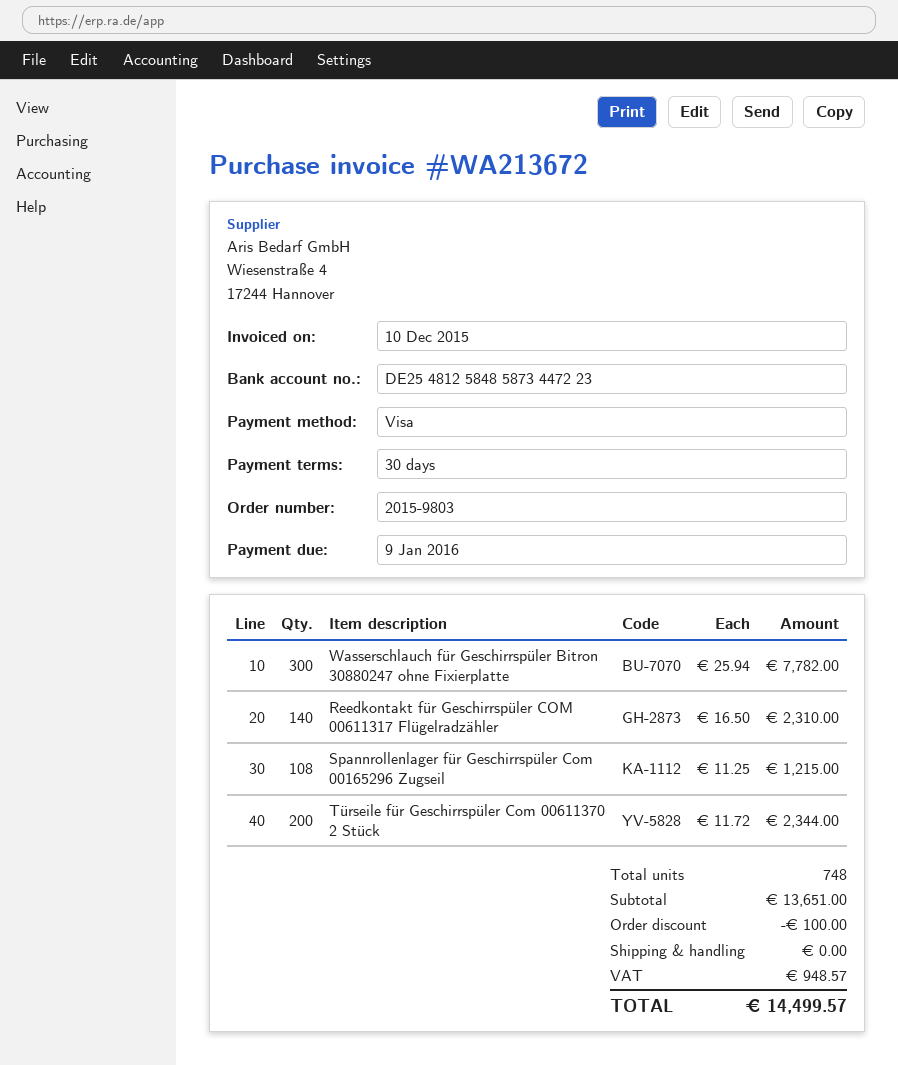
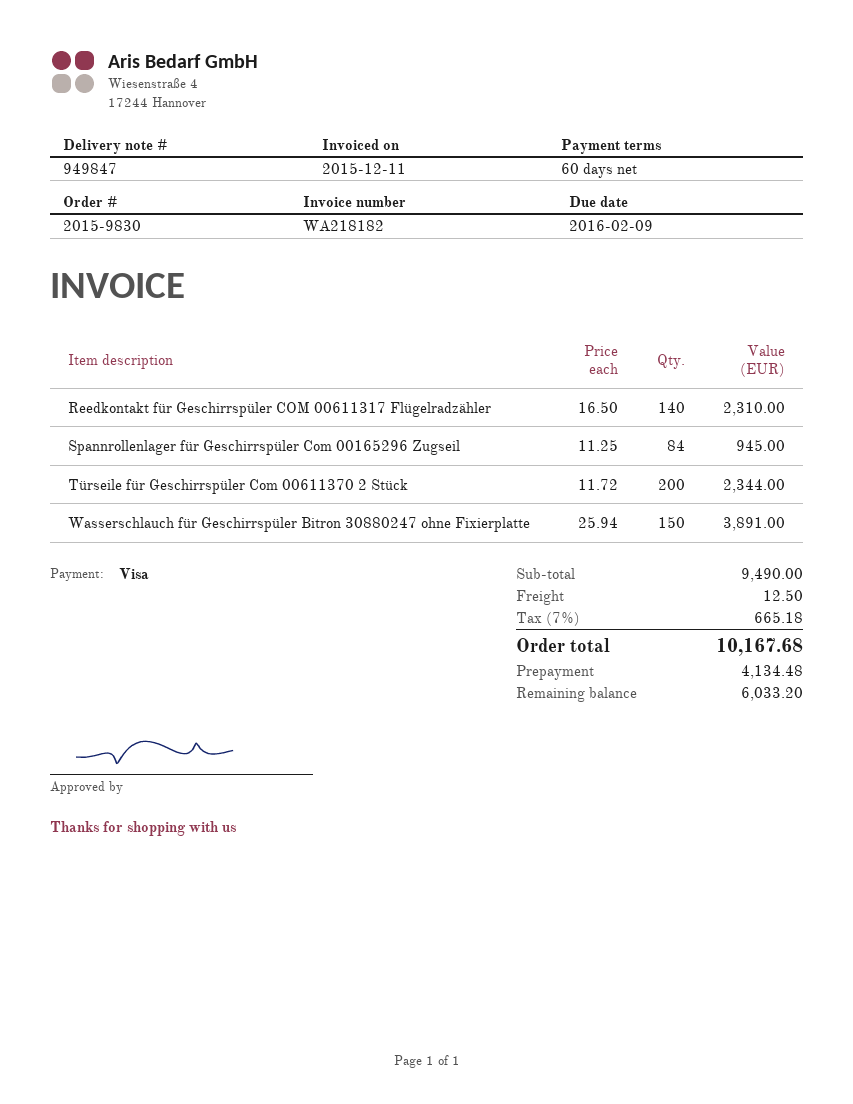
order number: 2015-9803 -> 2015-9830
invoice number: WA213672 -> WA218182
invoice date: 2015-12-10 -> 2015-12-11
payment terms: 30 days -> 60 days
due date: 2016-01-09 -> 2016-02-09
Wasserschlauch für Geschirrspüler Bitron 30880247 ohne Fixierplatte: 300 x 25.94 = 7782.00 -> 150 x 25.94 = 3891.00
Spannrollenlager für Geschirrspüler Com 00165296 Zugseil: 108 x 11.25 = 1215.00 -> 84 x 11.25 = 945.00
subtotal: 13651.00 -> 9490.00
discount: 100.00 -> none
shipping: 0.00 -> 12.50
tax: 948.57 -> 665.18
total: 14499.57 -> 10167.68

